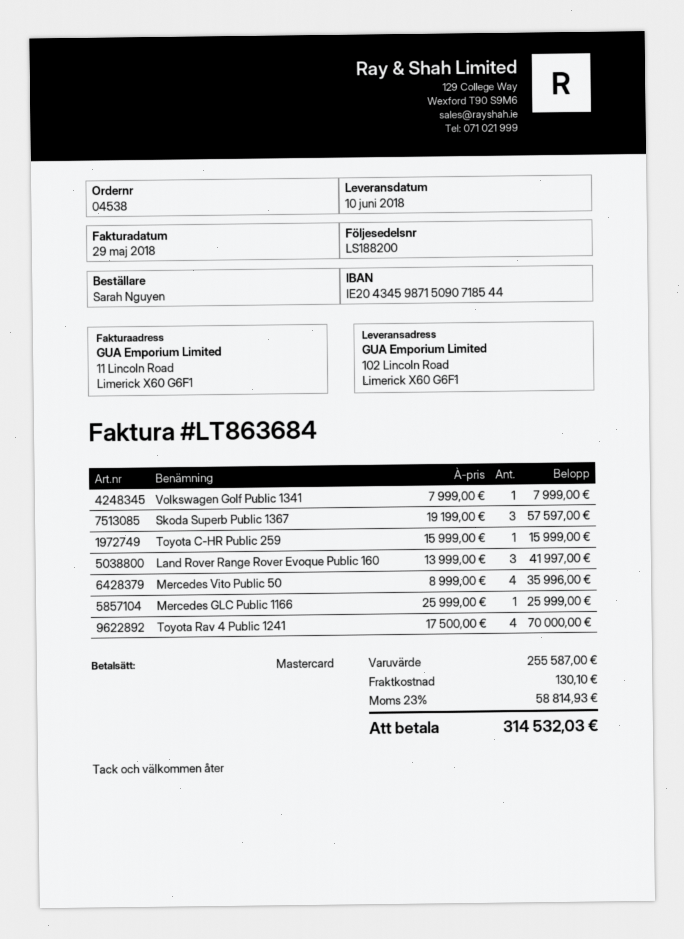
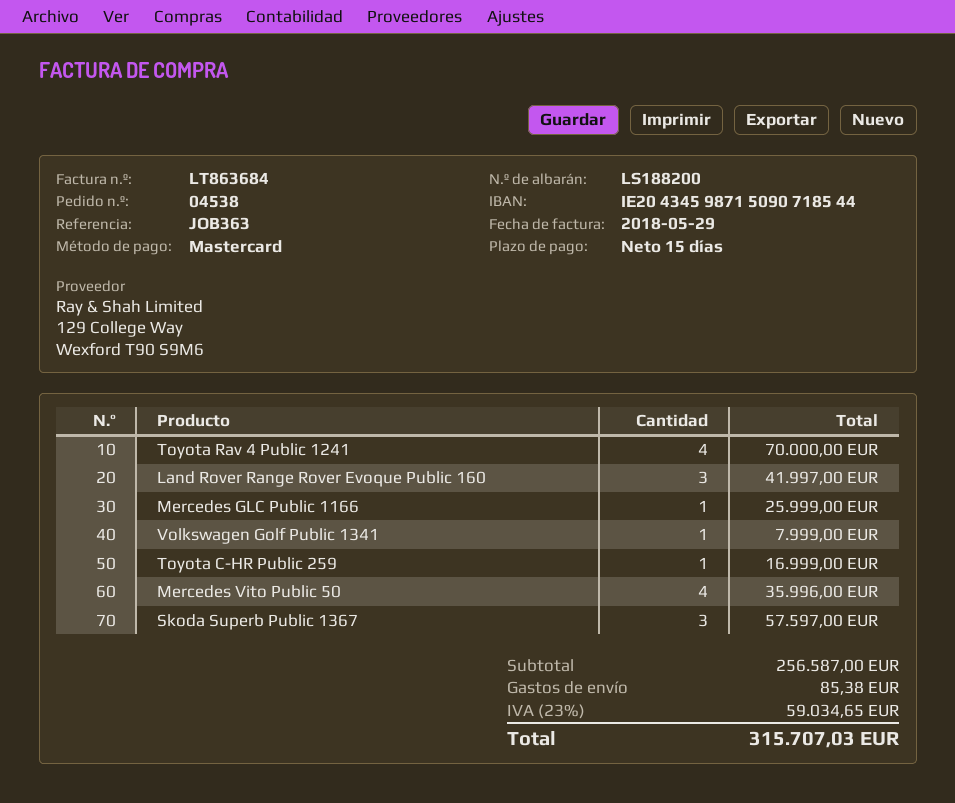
Toyota C-HR Public 259: 1 for 15999.00 -> 1 for 16999.00
subtotal: 255587.00 -> 256587.00
shipping: 130.10 -> 85.38
tax: 23% = 58814.93 -> 23% = 59034.65
total: 314532.03 -> 315707.03

